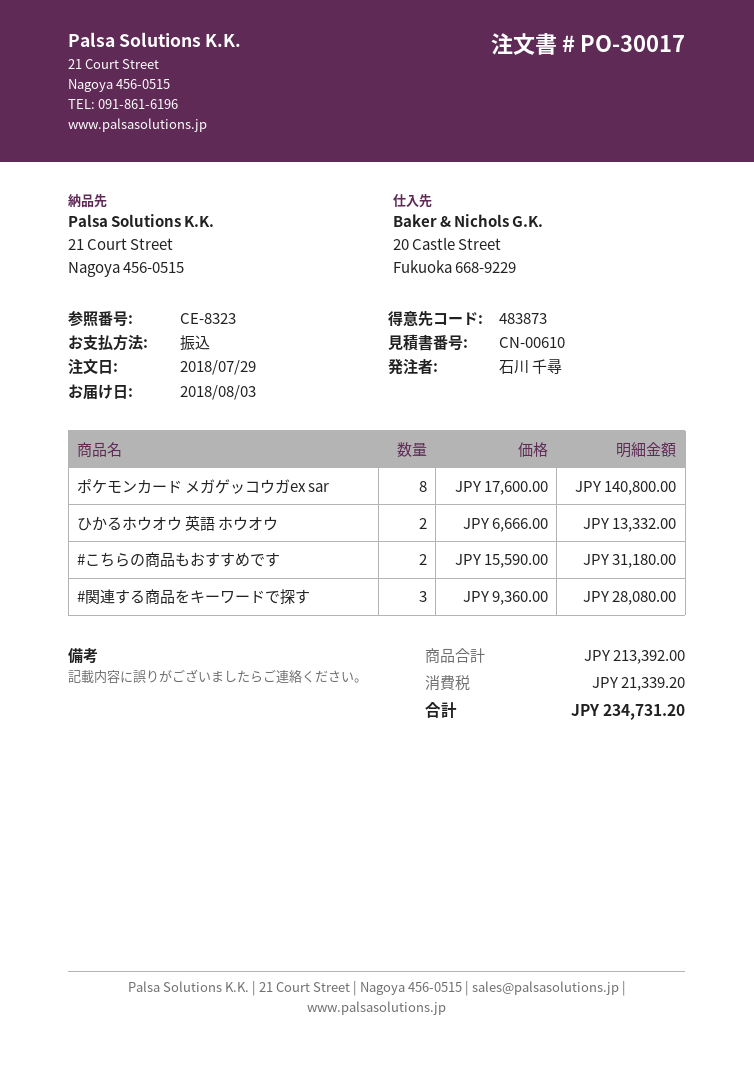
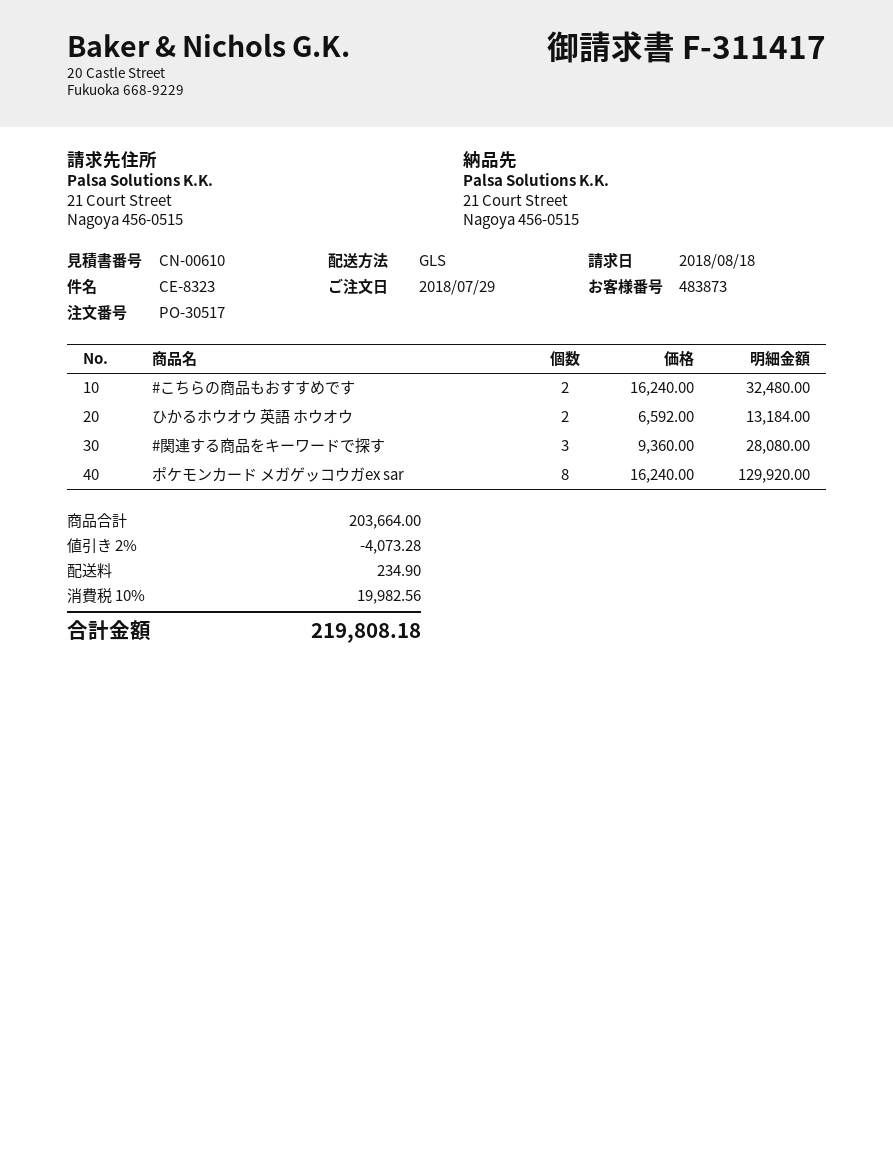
order number: PO-30017 -> PO-30517
ポケモンカード メガゲッコウガex sar: 8 x 17600.00 = 140800.00 -> 8 x 16240.00 = 129920.00
ひかるホウオウ 英語 ホウオウ: 2 x 6666.00 = 13332.00 -> 2 x 6592.00 = 13184.00
#こちらの商品もおすすめです: 2 x 15590.00 = 31180.00 -> 2 x 16240.00 = 32480.00
subtotal: 213392.00 -> 203664.00
discount: none -> 2% = 4073.28
shipping: none -> 234.90
tax: 21339.20 -> 19982.56
total: 234731.20 -> 219808.18

